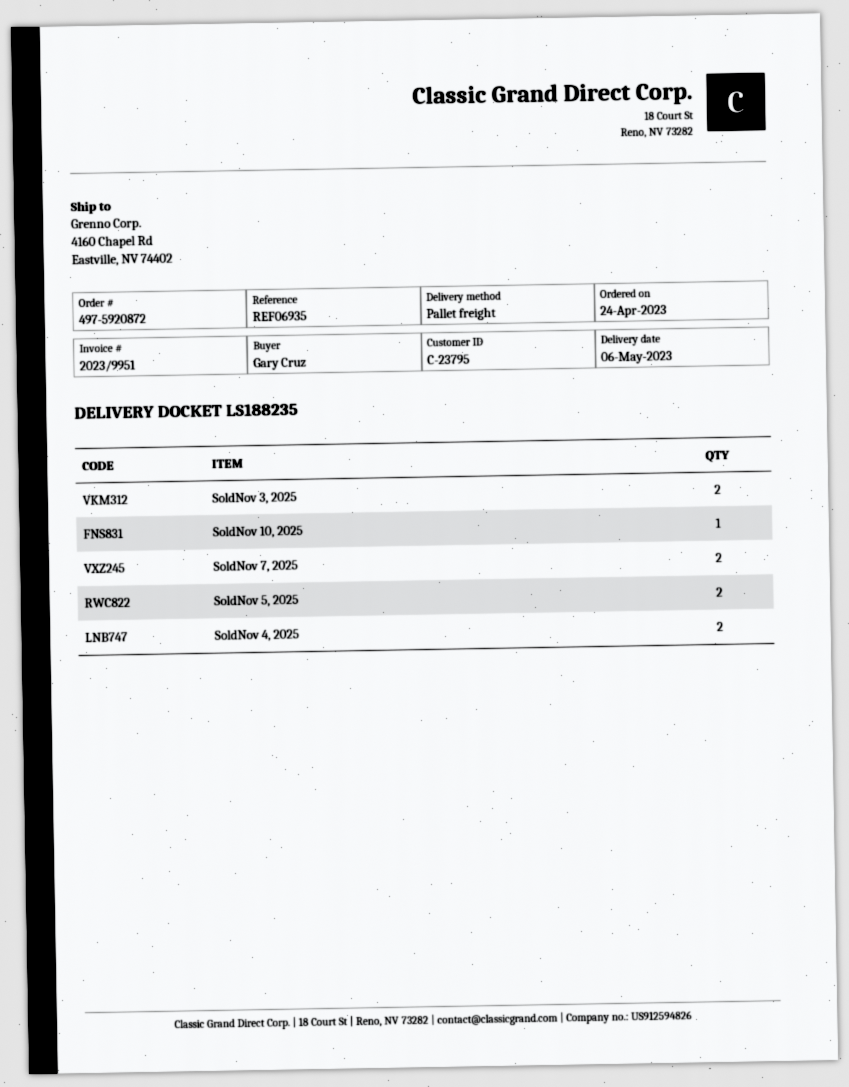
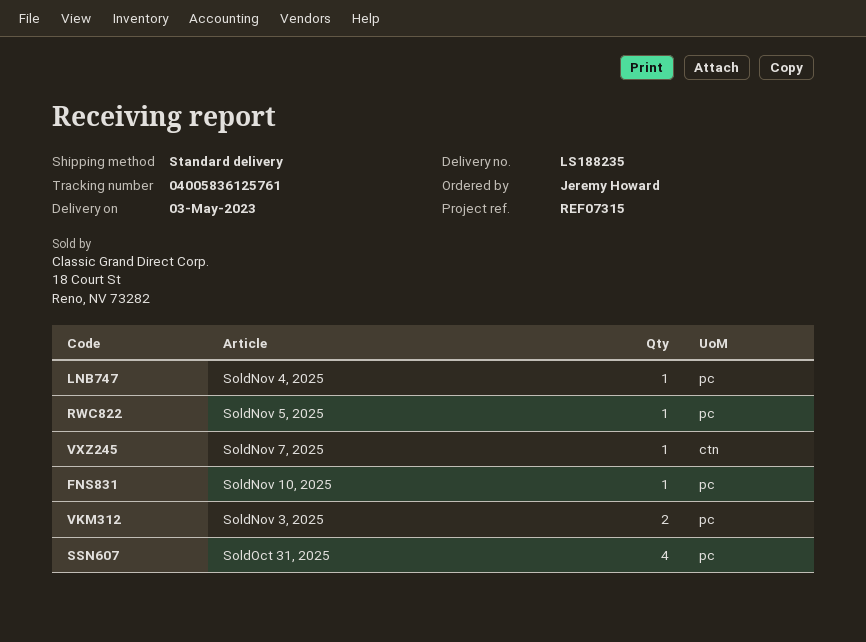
delivery date: 2023-05-06 -> 2023-05-03
reference: REF06935 -> REF07315
ordered by: Gary Cruz -> Jeremy Howard
shipping method: pallet freight -> standard
SoldNov 7, 2025: 2 -> 1
SoldNov 5, 2025: 2 -> 1
SoldNov 4, 2025: 2 -> 1
SoldOct 31, 2025: none -> 4

